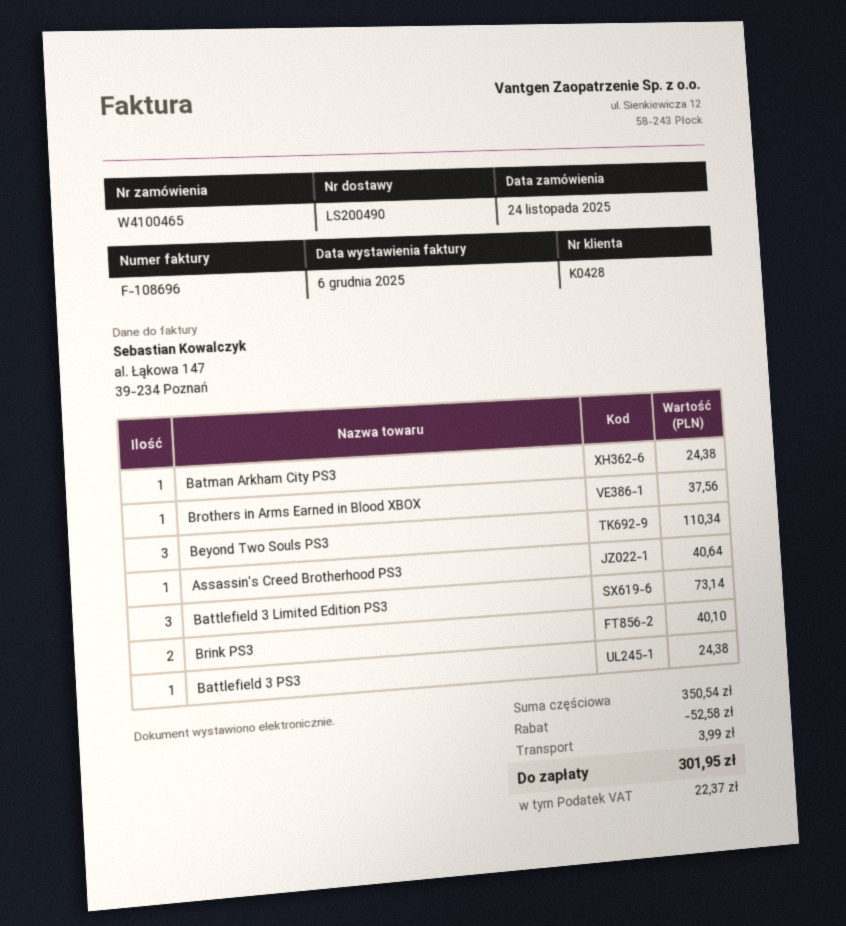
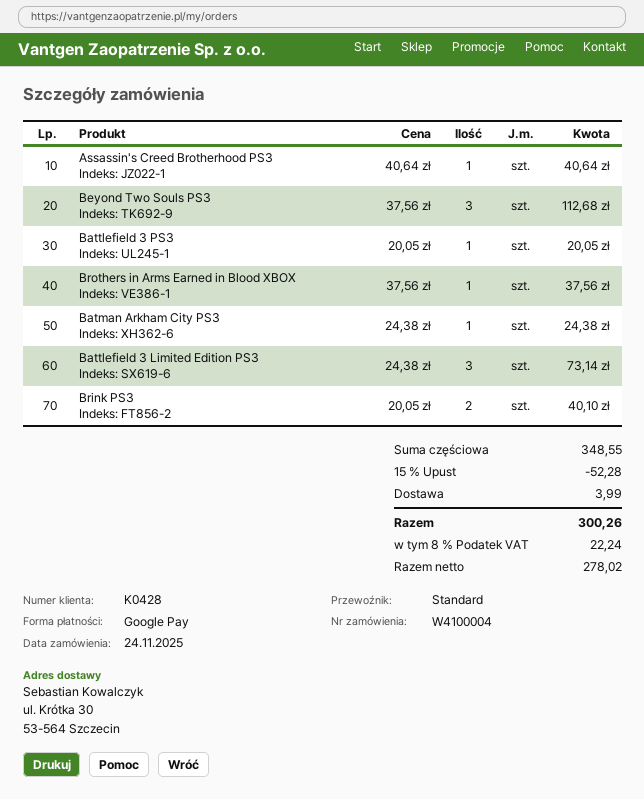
order number: W4100465 -> W4100004
Beyond Two Souls PS3: 3 for 110.34 -> 3 for 112.68
Battlefield 3 PS3: 1 for 24.38 -> 1 for 20.05
subtotal: 350.54 -> 348.55
discount: 52.58 -> 52.28
tax: 22.37 -> 22.24
total: 301.95 -> 300.26

